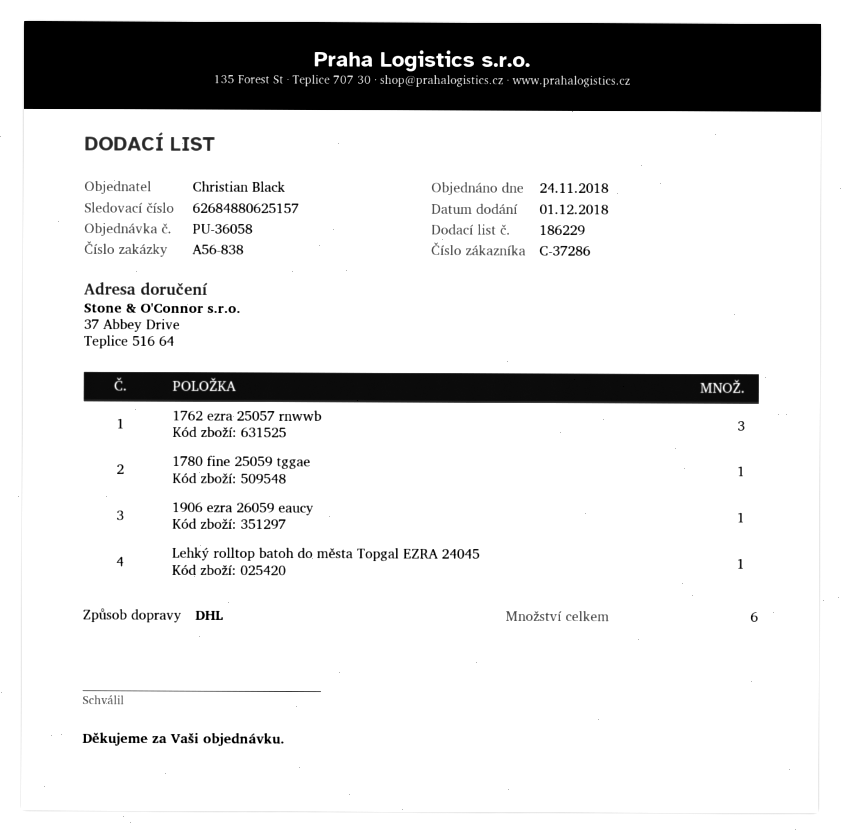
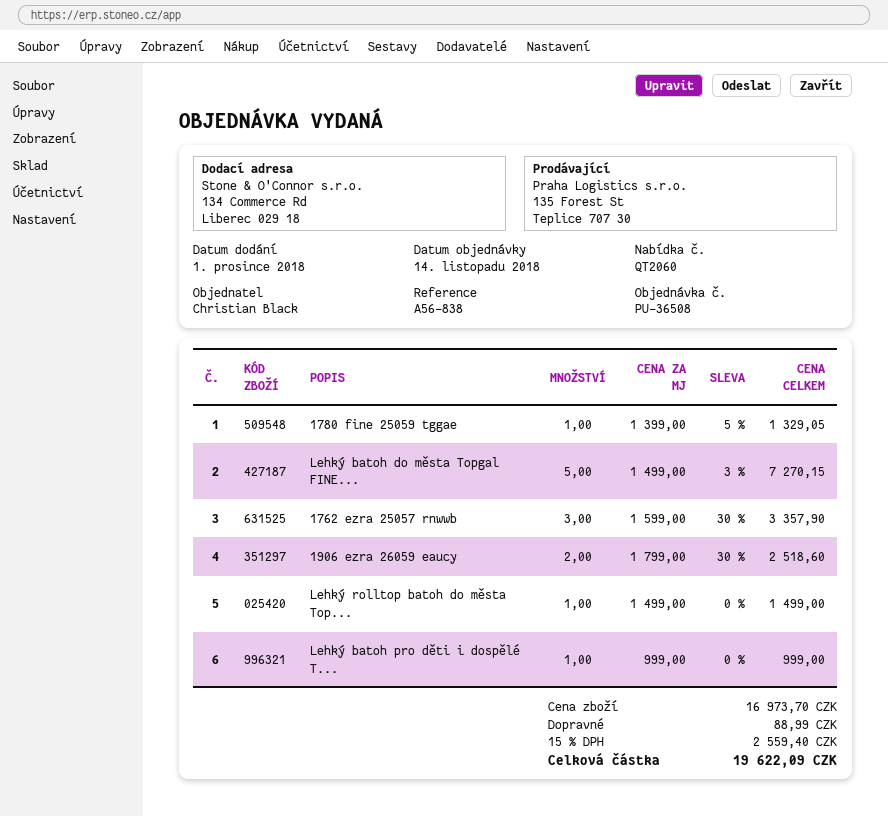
order number: PU-36058 -> PU-36508
order date: 2018-11-24 -> 2018-11-14
ship to: 37 Abbey Drive, Teplice 516 64 -> 134 Commerce Rd, Liberec 029 18
1906 ezra 26059 eaucy: 1 -> 2
Lehký batoh do města Topgal FINE...: none -> 5
Lehký batoh pro děti i dospělé T...: none -> 1

